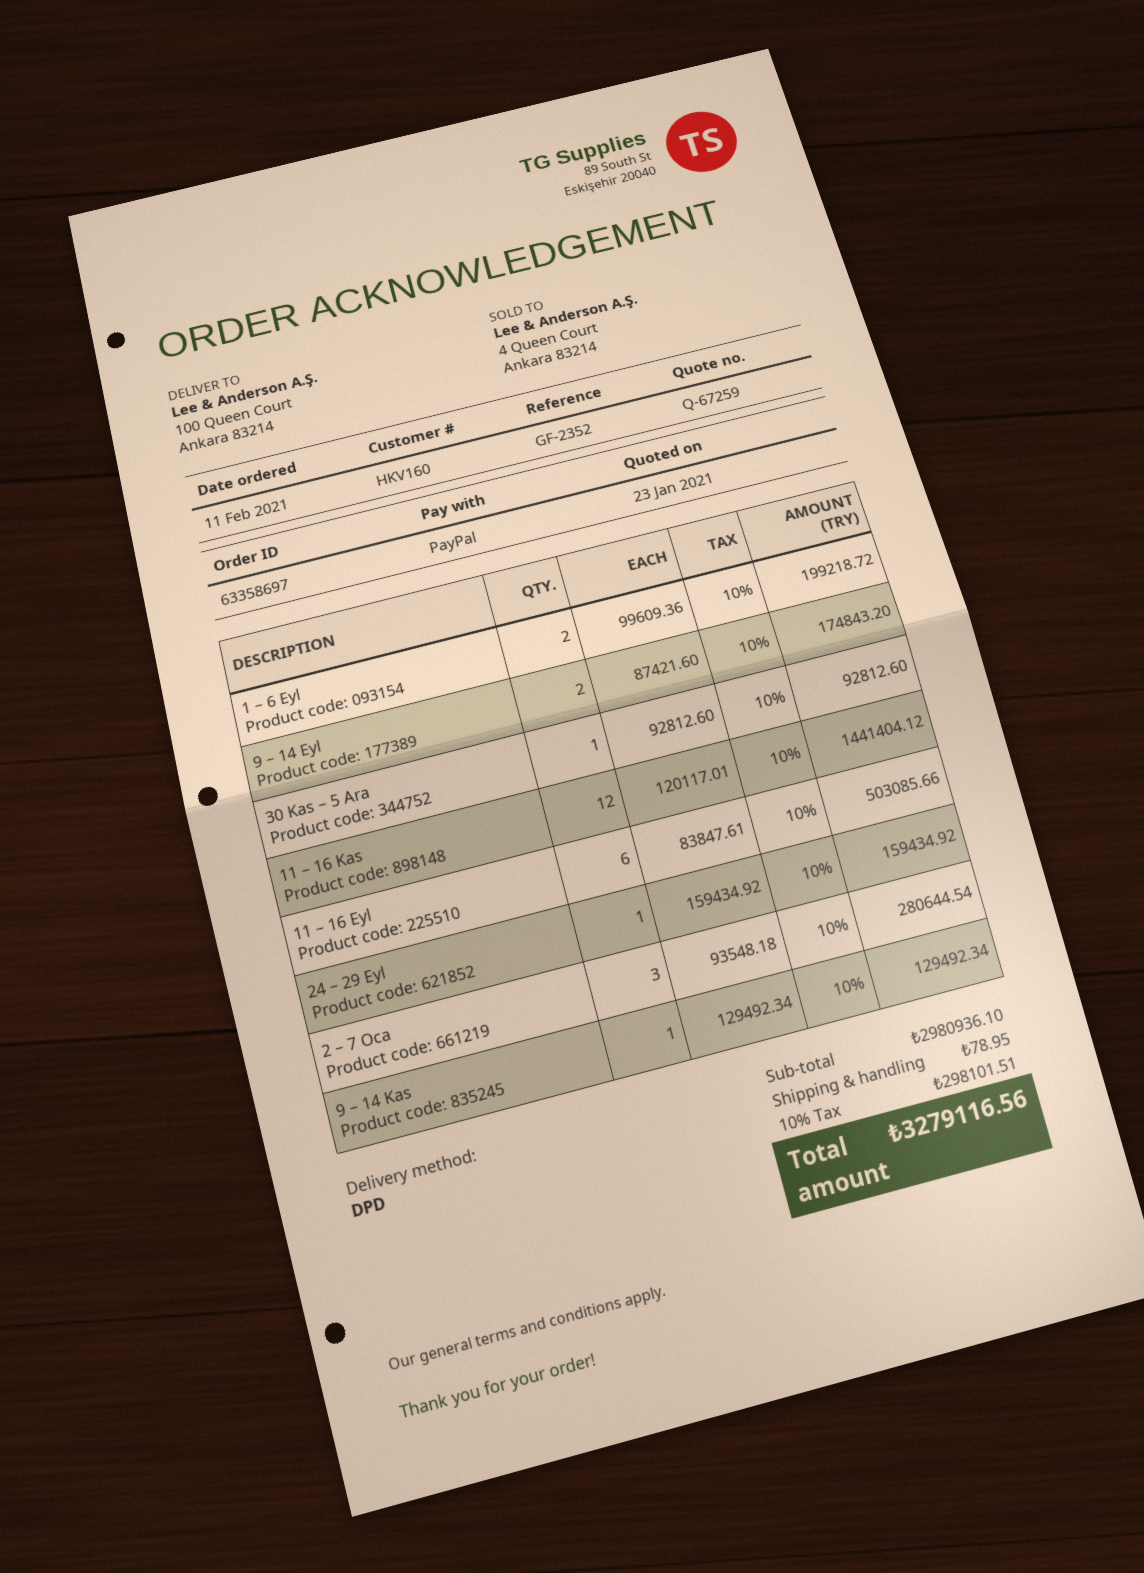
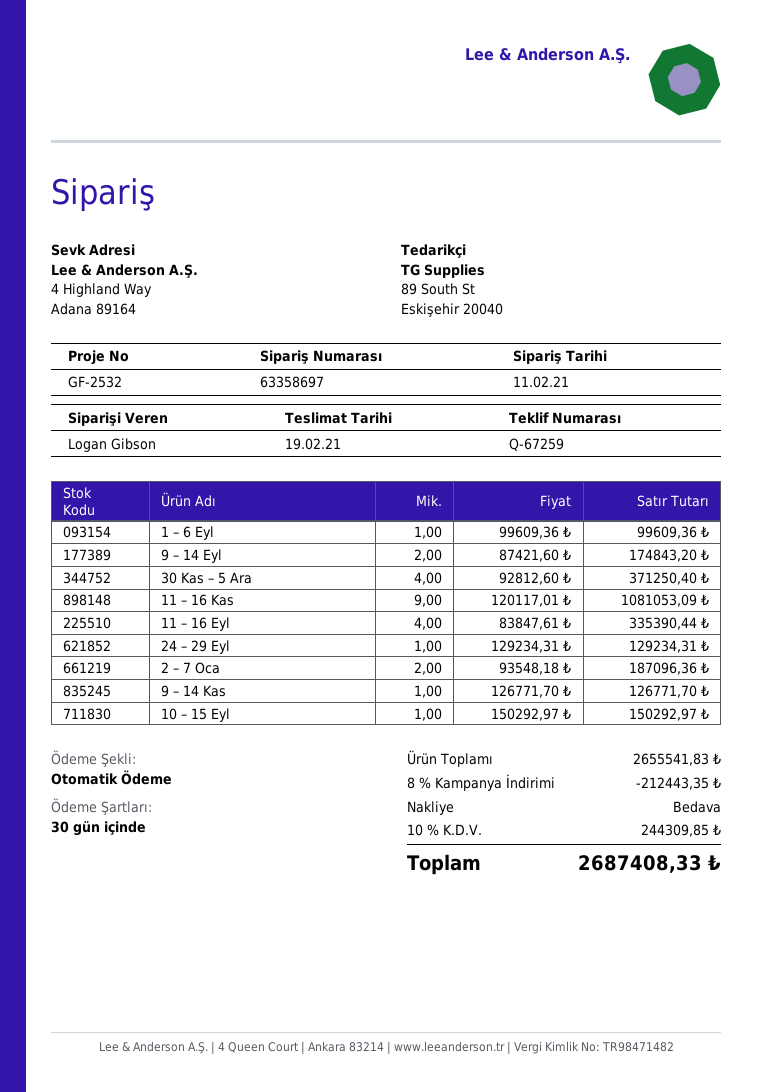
reference: GF-2352 -> GF-2532
payment method: PayPal -> direct debit
ship to: 100 Queen Court, Ankara 83214 -> 4 Highland Way, Adana 89164
1 – 6 Eyl: 2 x 99609.36 = 199218.72 -> 1 x 99609.36 = 99609.36
30 Kas – 5 Ara: 1 x 92812.60 = 92812.60 -> 4 x 92812.60 = 371250.40
11 – 16 Kas: 12 x 120117.01 = 1441404.12 -> 9 x 120117.01 = 1081053.09
11 – 16 Eyl: 6 x 83847.61 = 503085.66 -> 4 x 83847.61 = 335390.44
24 – 29 Eyl: 1 x 159434.92 = 159434.92 -> 1 x 129234.31 = 129234.31
2 – 7 Oca: 3 x 93548.18 = 280644.54 -> 2 x 93548.18 = 187096.36
9 – 14 Kas: 1 x 129492.34 = 129492.34 -> 1 x 126771.70 = 126771.70
10 – 15 Eyl: none -> 1 x 150292.97 = 150292.97
subtotal: 2980936.10 -> 2655541.83
discount: none -> 8% = 212443.35
shipping: 78.95 -> 0.00
tax: 10% = 298101.51 -> 10% = 244309.85
total: 3279116.56 -> 2687408.33

